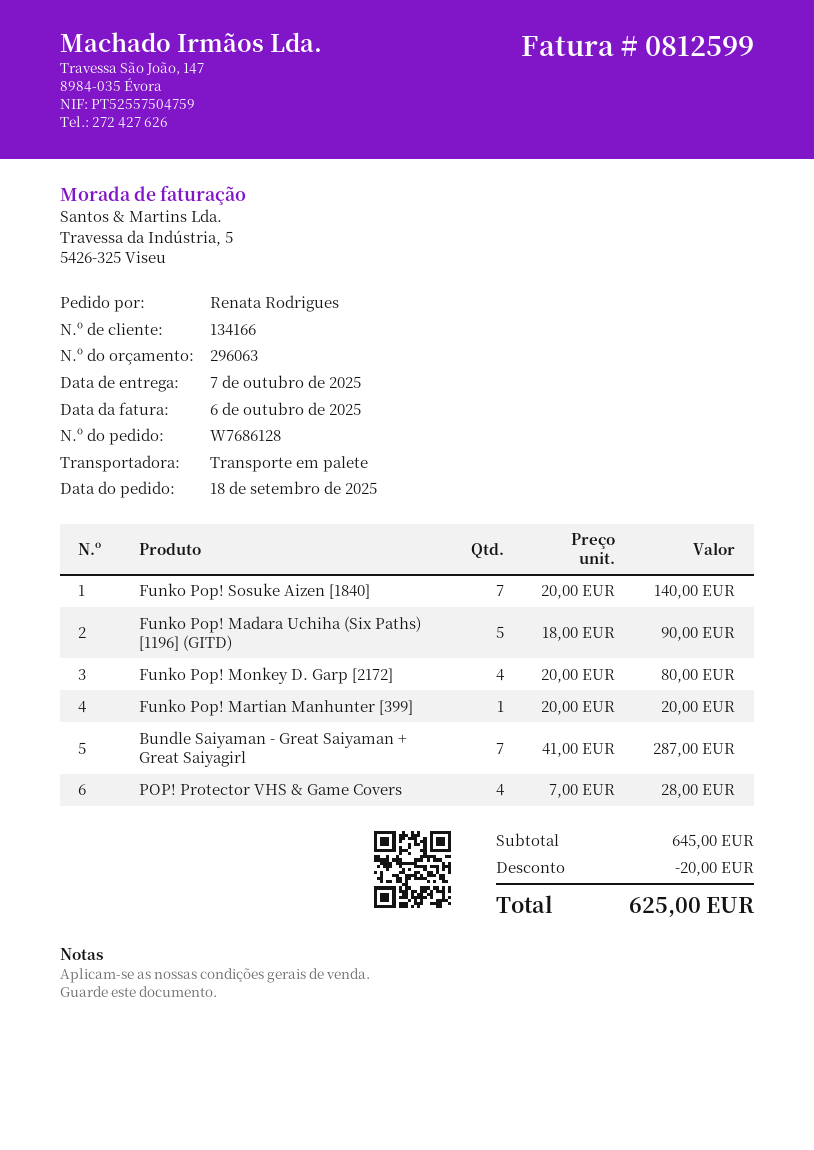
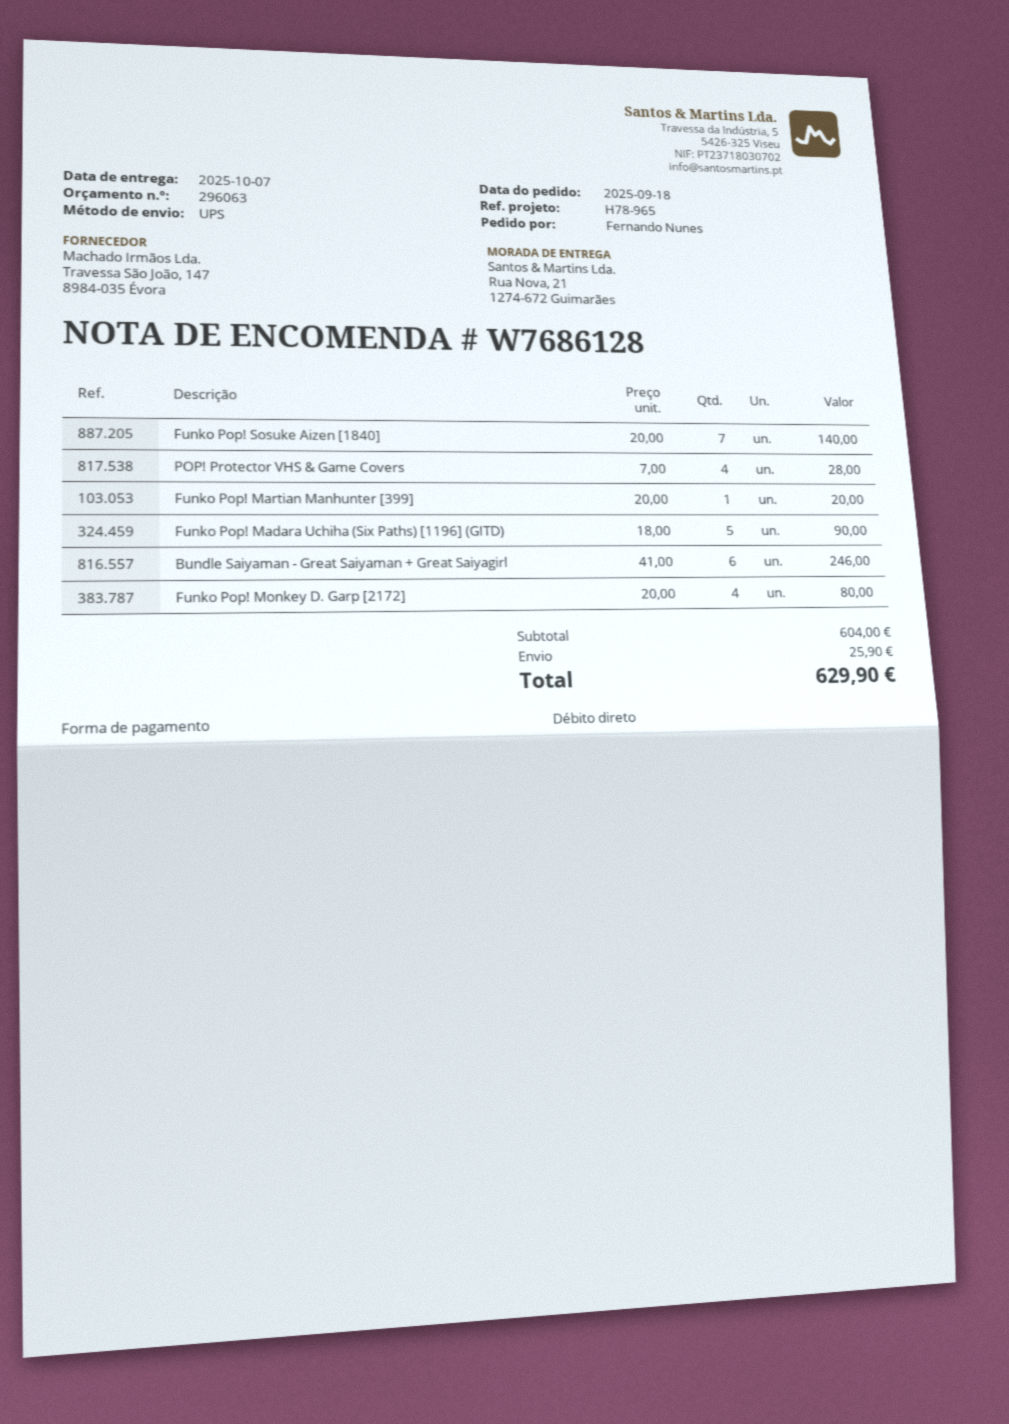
ordered by: Renata Rodrigues -> Fernando Nunes
shipping method: pallet freight -> UPS
Bundle Saiyaman - Great Saiyaman + Great Saiyagirl: 7 x 41.00 = 287.00 -> 6 x 41.00 = 246.00
subtotal: 645.00 -> 604.00
discount: 20.00 -> none
shipping: none -> 25.90
total: 625.00 -> 629.90

